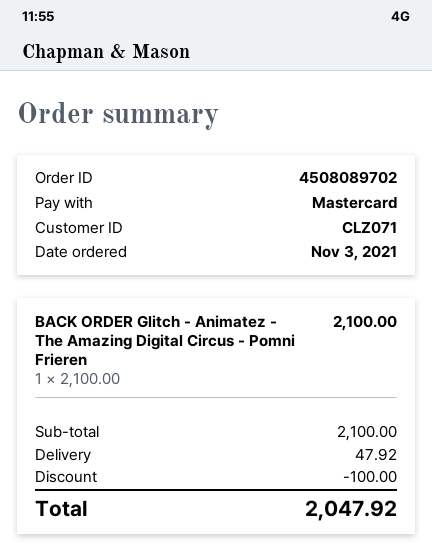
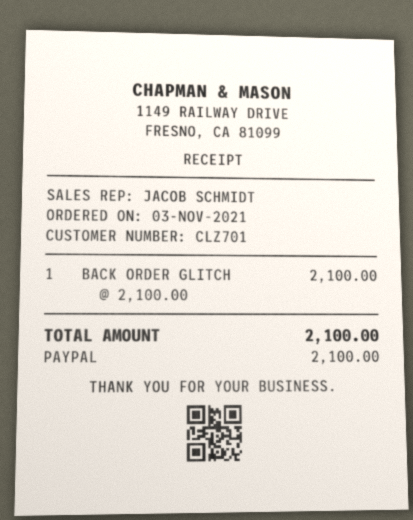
customer number: CLZ071 -> CLZ701
payment method: Mastercard -> PayPal
discount: 100.00 -> none
shipping: 47.92 -> none
total: 2047.92 -> 2100.00

